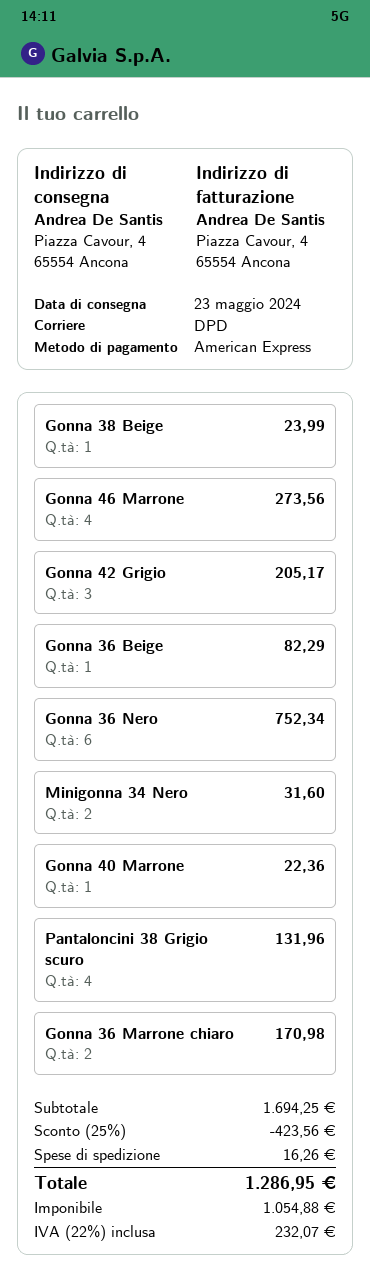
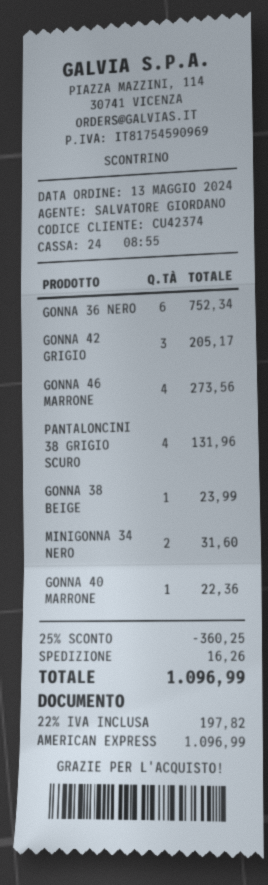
Gonna 36 Beige: 1 for 82.29 -> none
Gonna 36 Marrone chiaro: 2 for 170.98 -> none
discount: 25% = 423.56 -> 25% = 360.25
tax: 22% = 232.07 -> 22% = 197.82
total: 1286.95 -> 1096.99

